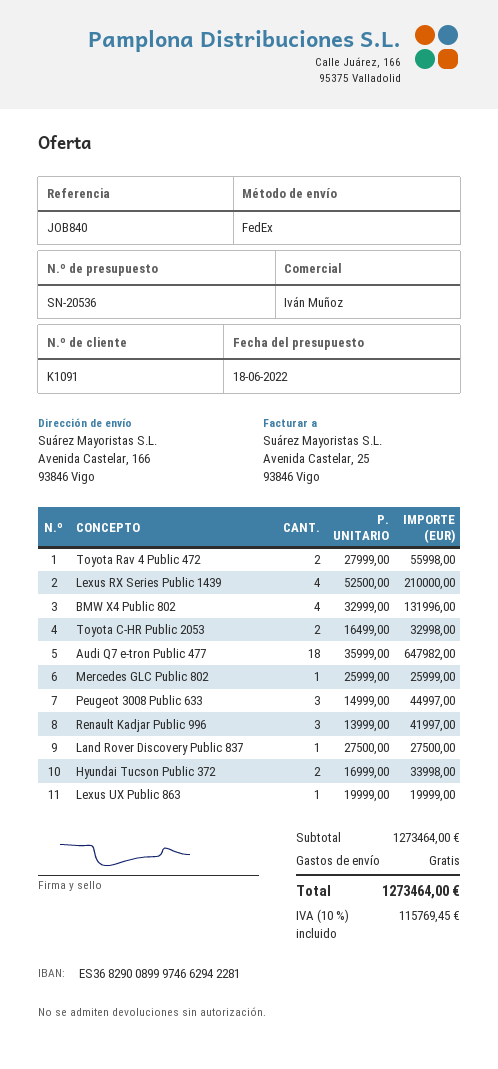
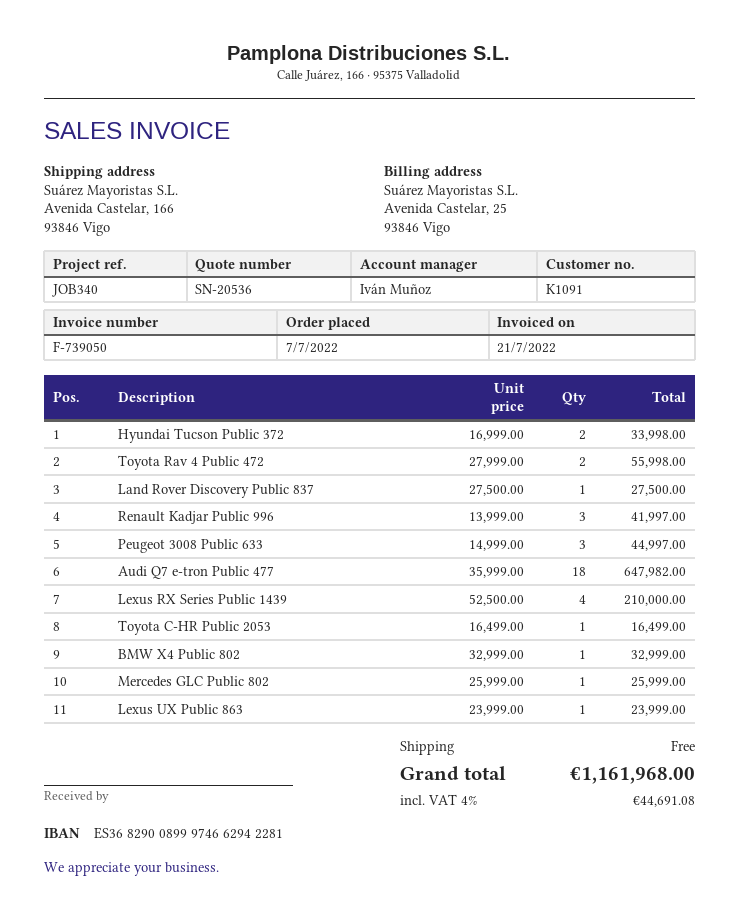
reference: JOB840 -> JOB340
BMW X4 Public 802: 4 x 32999.00 = 131996.00 -> 1 x 32999.00 = 32999.00
Toyota C-HR Public 2053: 2 x 16499.00 = 32998.00 -> 1 x 16499.00 = 16499.00
Lexus UX Public 863: 1 x 19999.00 = 19999.00 -> 1 x 23999.00 = 23999.00
tax: 10% = 115769.45 -> 4% = 44691.08
total: 1273464.00 -> 1161968.00

